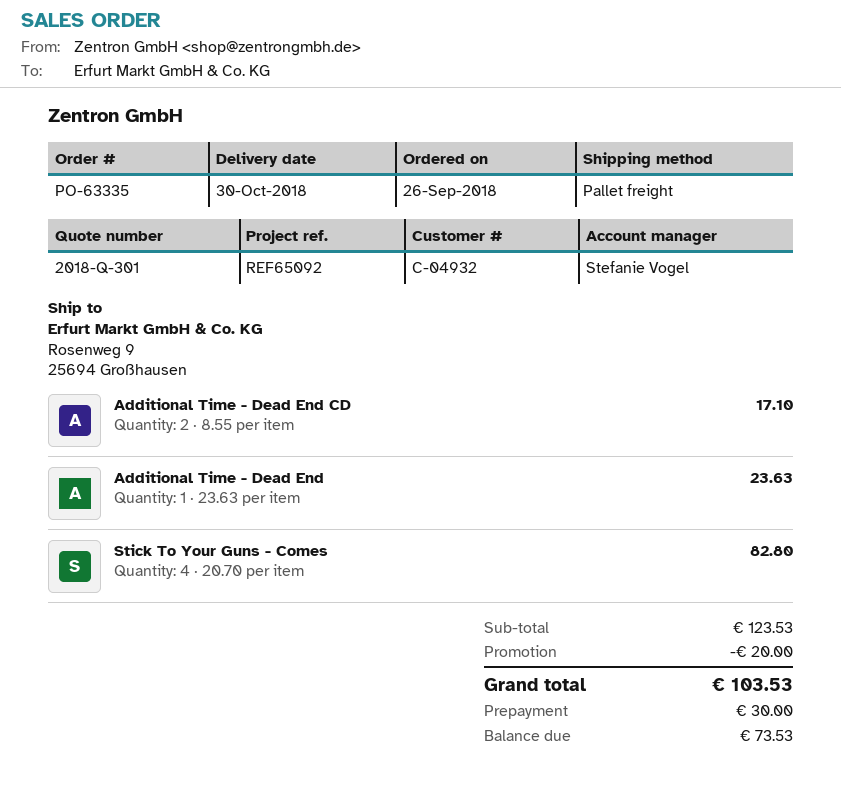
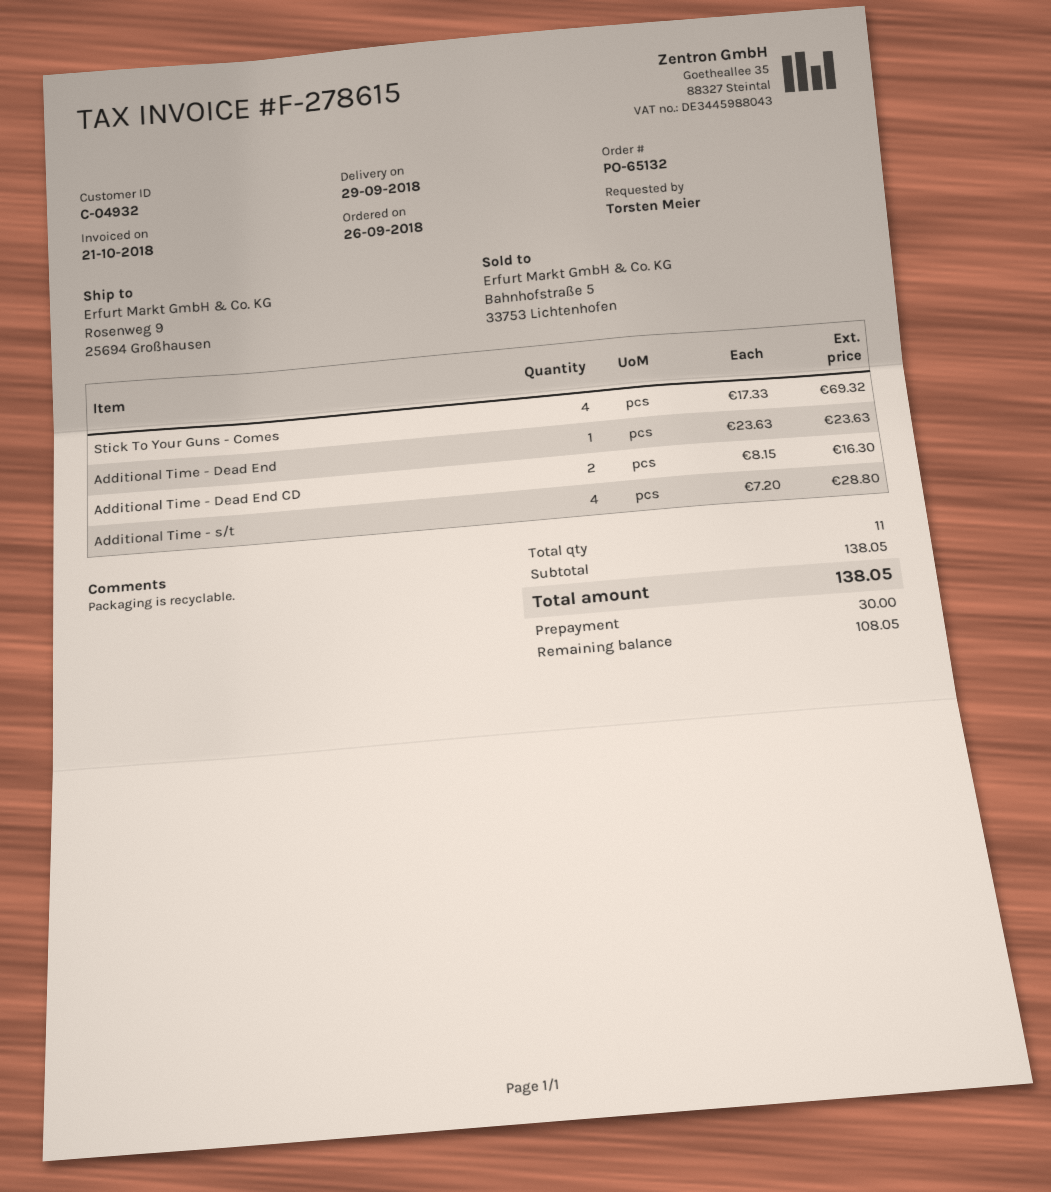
order number: PO-63335 -> PO-65132
delivery date: 2018-10-30 -> 2018-09-29
Additional Time - Dead End CD: 2 x 8.55 = 17.10 -> 2 x 8.15 = 16.30
Stick To Your Guns - Comes: 4 x 20.70 = 82.80 -> 4 x 17.33 = 69.32
Additional Time - s/t: none -> 4 x 7.20 = 28.80
subtotal: 123.53 -> 138.05
discount: 20.00 -> none
total: 103.53 -> 138.05
balance: 73.53 -> 108.05

